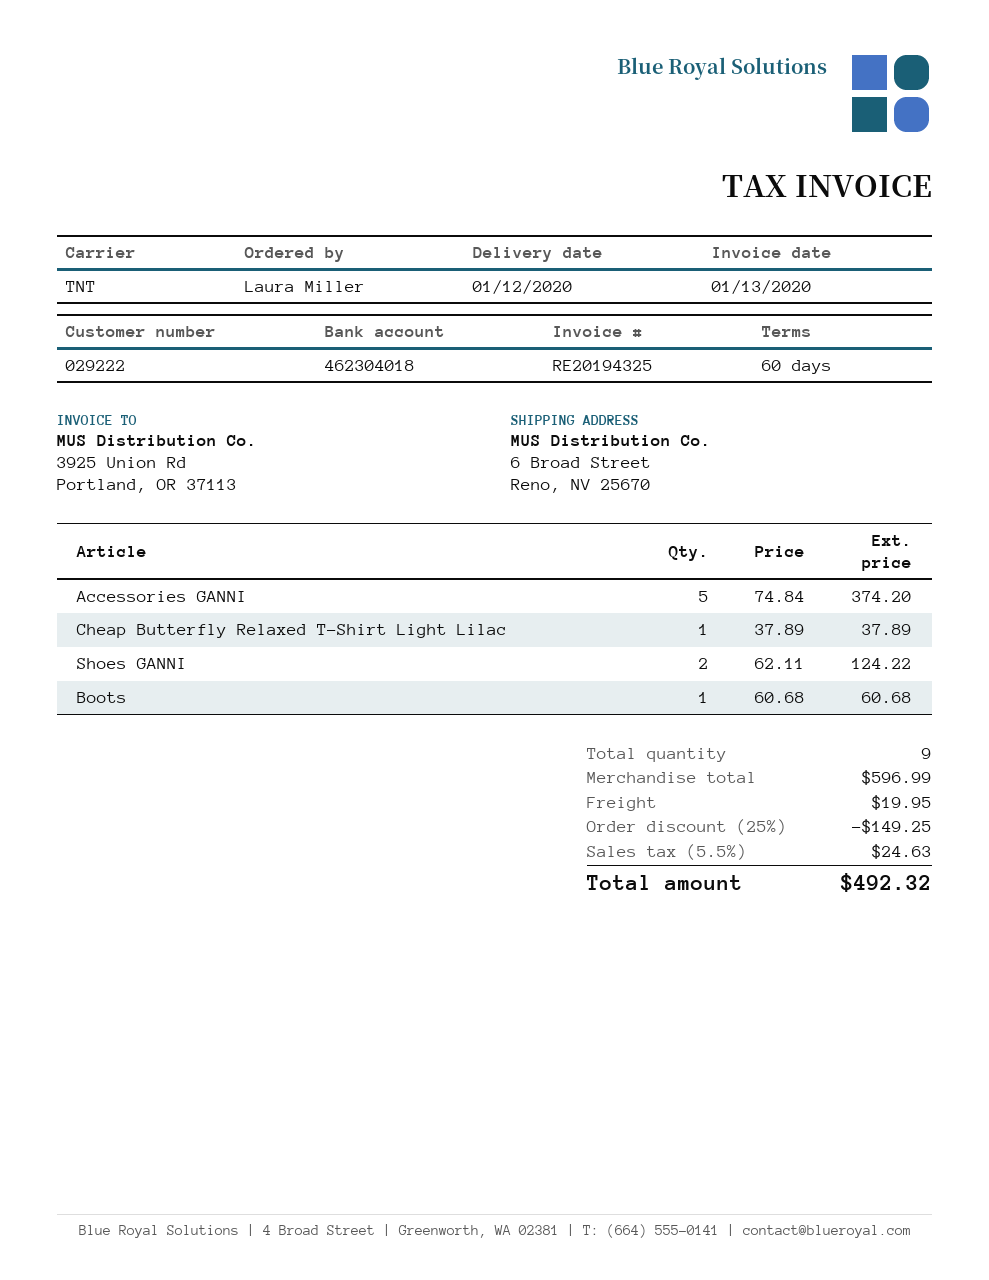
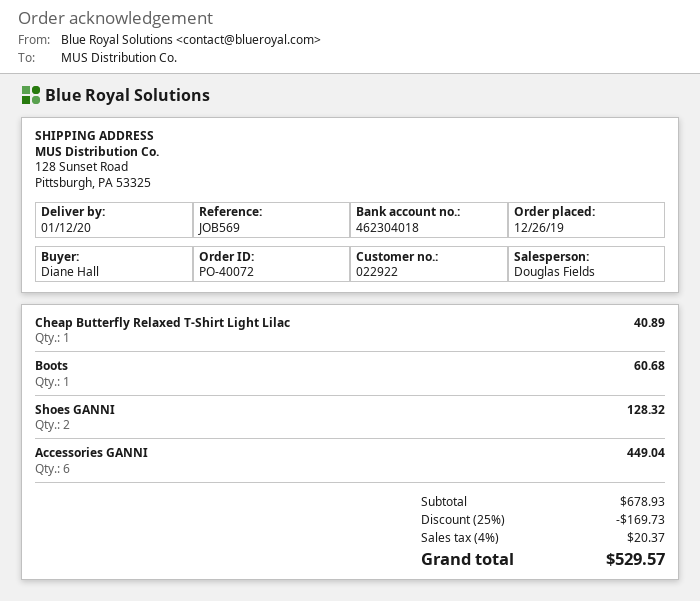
customer number: 029222 -> 022922
ordered by: Laura Miller -> Diane Hall
ship to: 6 Broad Street, Reno, NV 25670 -> 128 Sunset Road, Pittsburgh, PA 53325
Accessories GANNI: 5 for 374.20 -> 6 for 449.04
Cheap Butterfly Relaxed T-Shirt Light Lilac: 1 for 37.89 -> 1 for 40.89
Shoes GANNI: 2 for 124.22 -> 2 for 128.32
subtotal: 596.99 -> 678.93
discount: 25% = 149.25 -> 25% = 169.73
shipping: 19.95 -> none
tax: 5.5% = 24.63 -> 4% = 20.37
total: 492.32 -> 529.57

